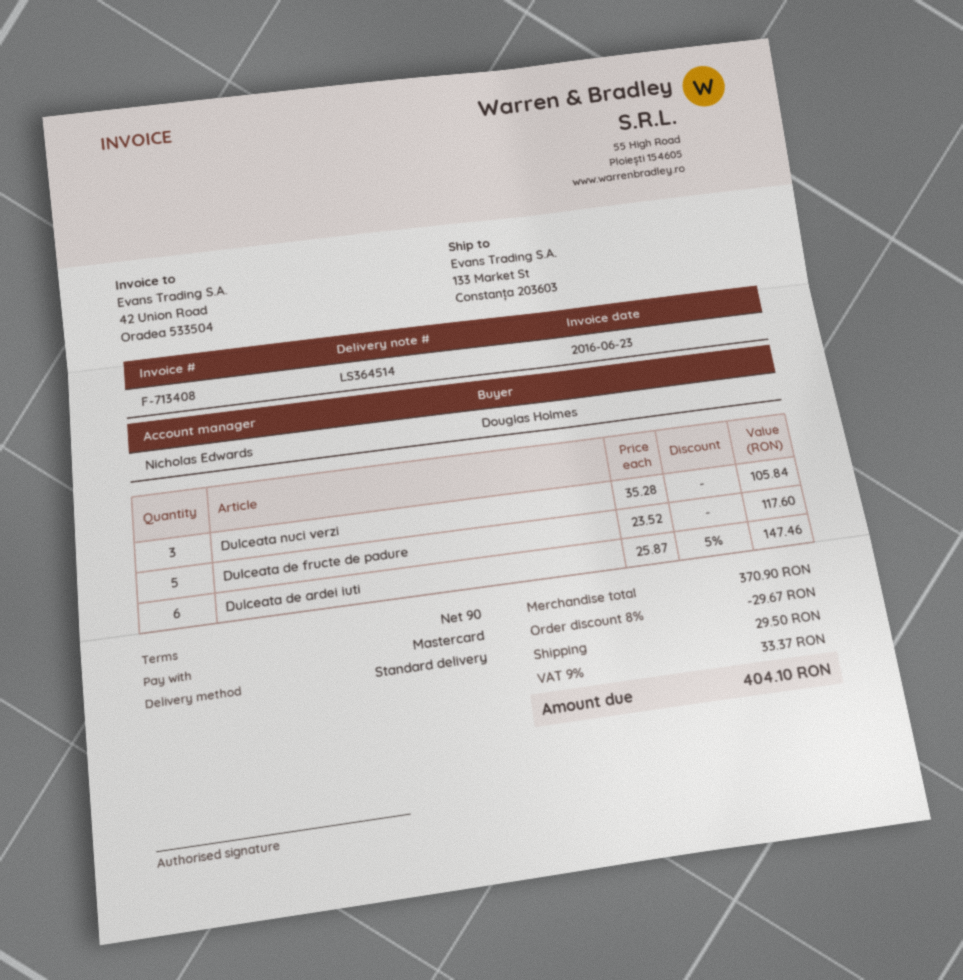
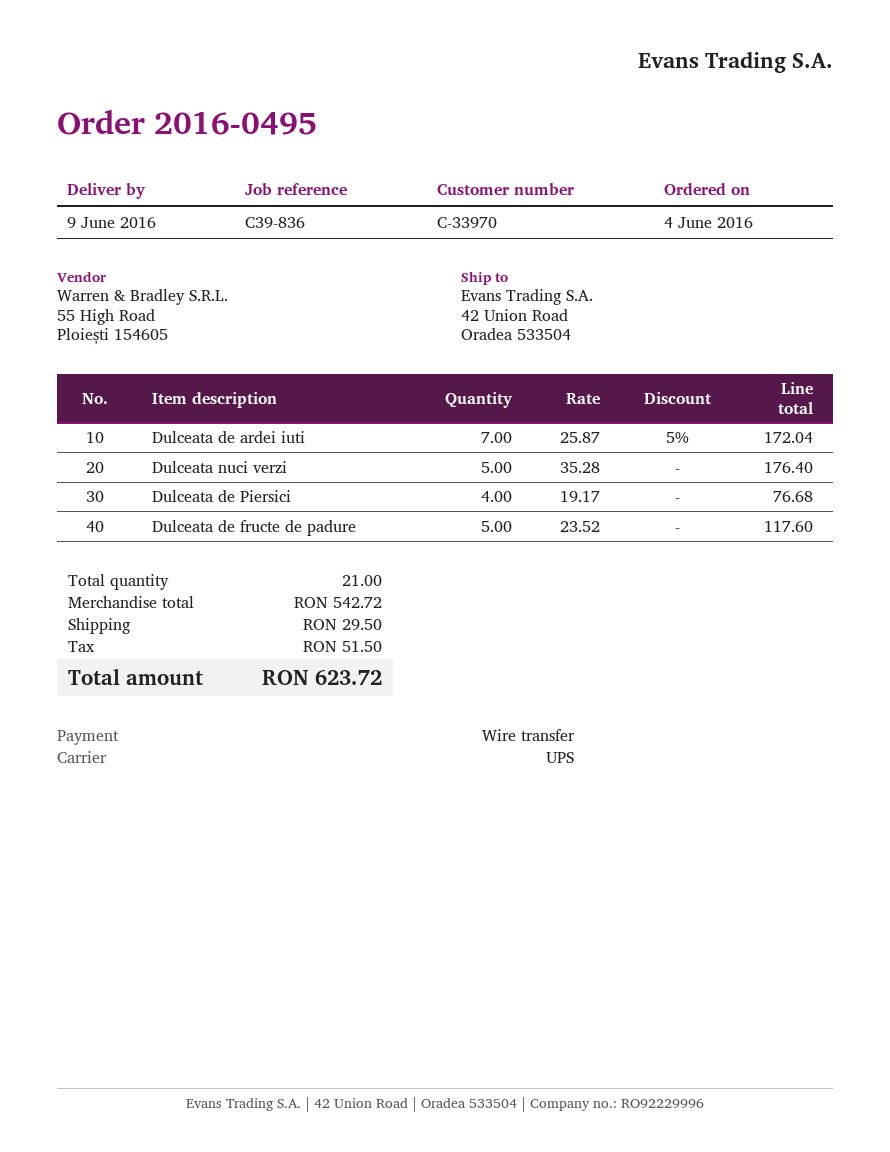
payment method: Mastercard -> bank transfer
shipping method: standard -> UPS
ship to: 133 Market St, Constanța 203603 -> 42 Union Road, Oradea 533504
Dulceata nuci verzi: 3 x 35.28 = 105.84 -> 5 x 35.28 = 176.40
Dulceata de ardei iuti: 6 x 25.87 - 5% = 147.46 -> 7 x 25.87 - 5% = 172.04
Dulceata de Piersici: none -> 4 x 19.17 = 76.68
subtotal: 370.90 -> 542.72
discount: 8% = 29.67 -> none
tax: 33.37 -> 51.50
total: 404.10 -> 623.72

